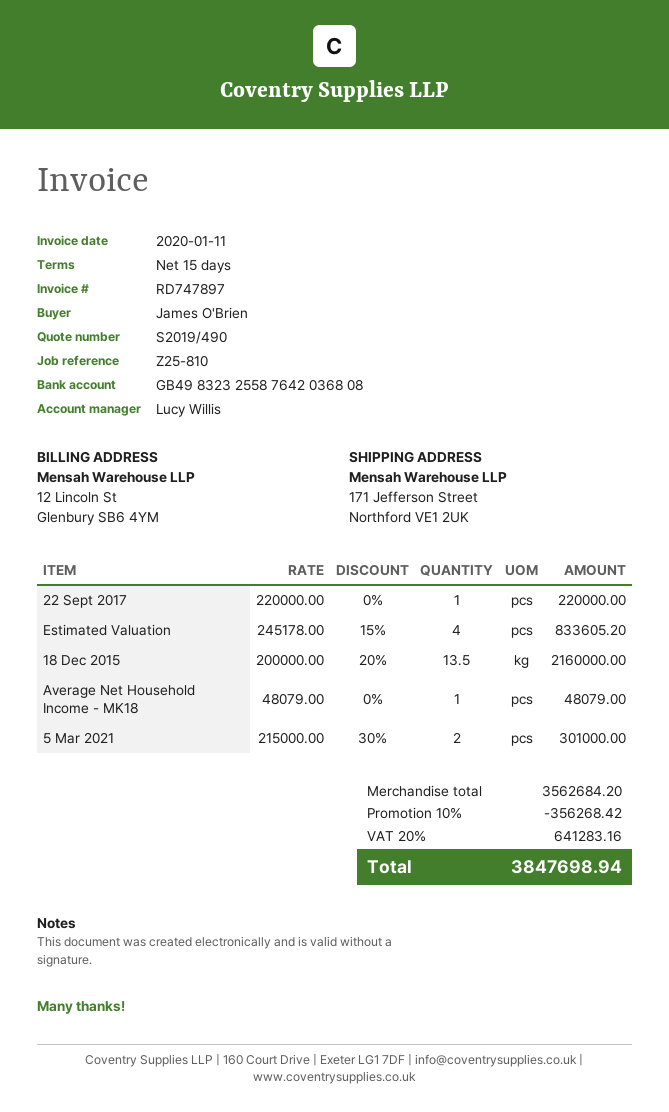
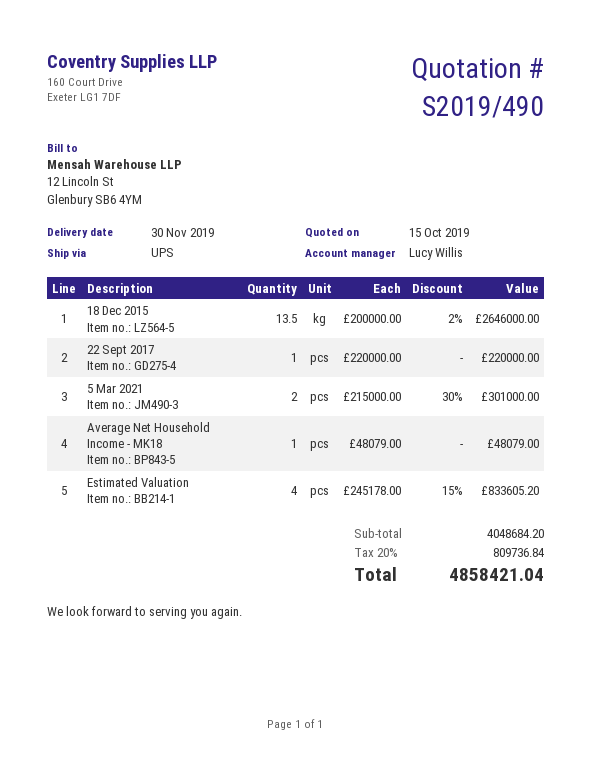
18 Dec 2015: 13.5 x 200000.00 - 20% = 2160000.00 -> 13.5 x 200000.00 - 2% = 2646000.00
subtotal: 3562684.20 -> 4048684.20
discount: 10% = 356268.42 -> none
tax: 20% = 641283.16 -> 20% = 809736.84
total: 3847698.94 -> 4858421.04

